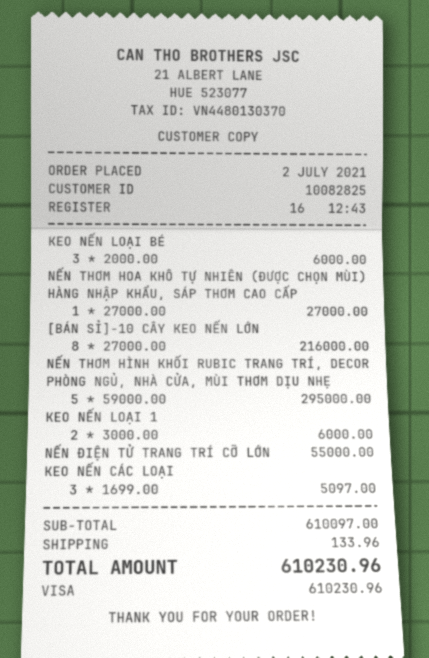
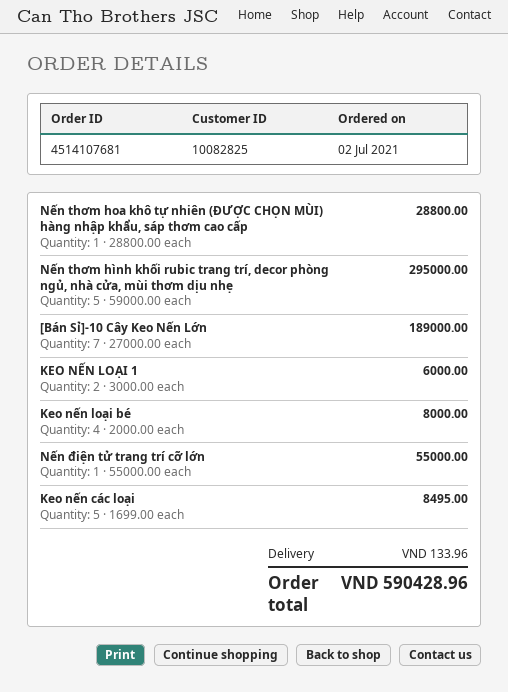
KEO NẾN LOẠI BÉ: 3 x 2000.00 = 6000.00 -> 4 x 2000.00 = 8000.00
NẾN THƠM HOA KHÔ TỰ NHIÊN (ĐƯỢC CHỌN MÙI) HÀNG NHẬP KHẨU, SÁP THƠM CAO CẤP: 1 x 27000.00 = 27000.00 -> 1 x 28800.00 = 28800.00
[BÁN SỈ]-10 CÂY KEO NẾN LỚN: 8 x 27000.00 = 216000.00 -> 7 x 27000.00 = 189000.00
KEO NẾN CÁC LOẠI: 3 x 1699.00 = 5097.00 -> 5 x 1699.00 = 8495.00
total: 610230.96 -> 590428.96

